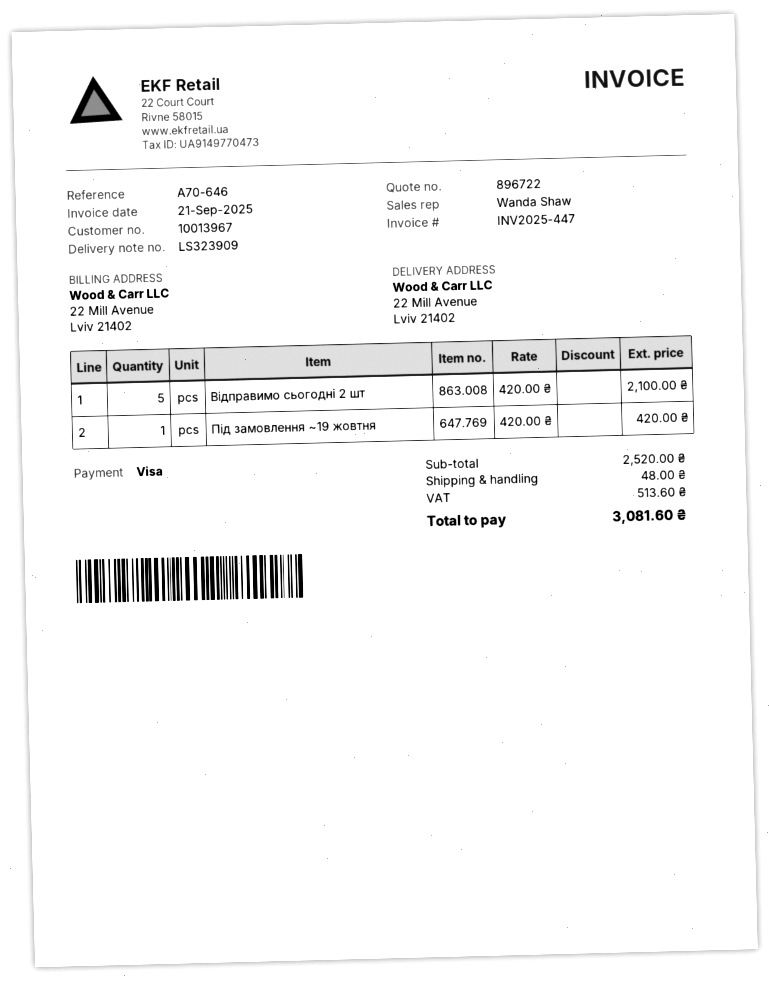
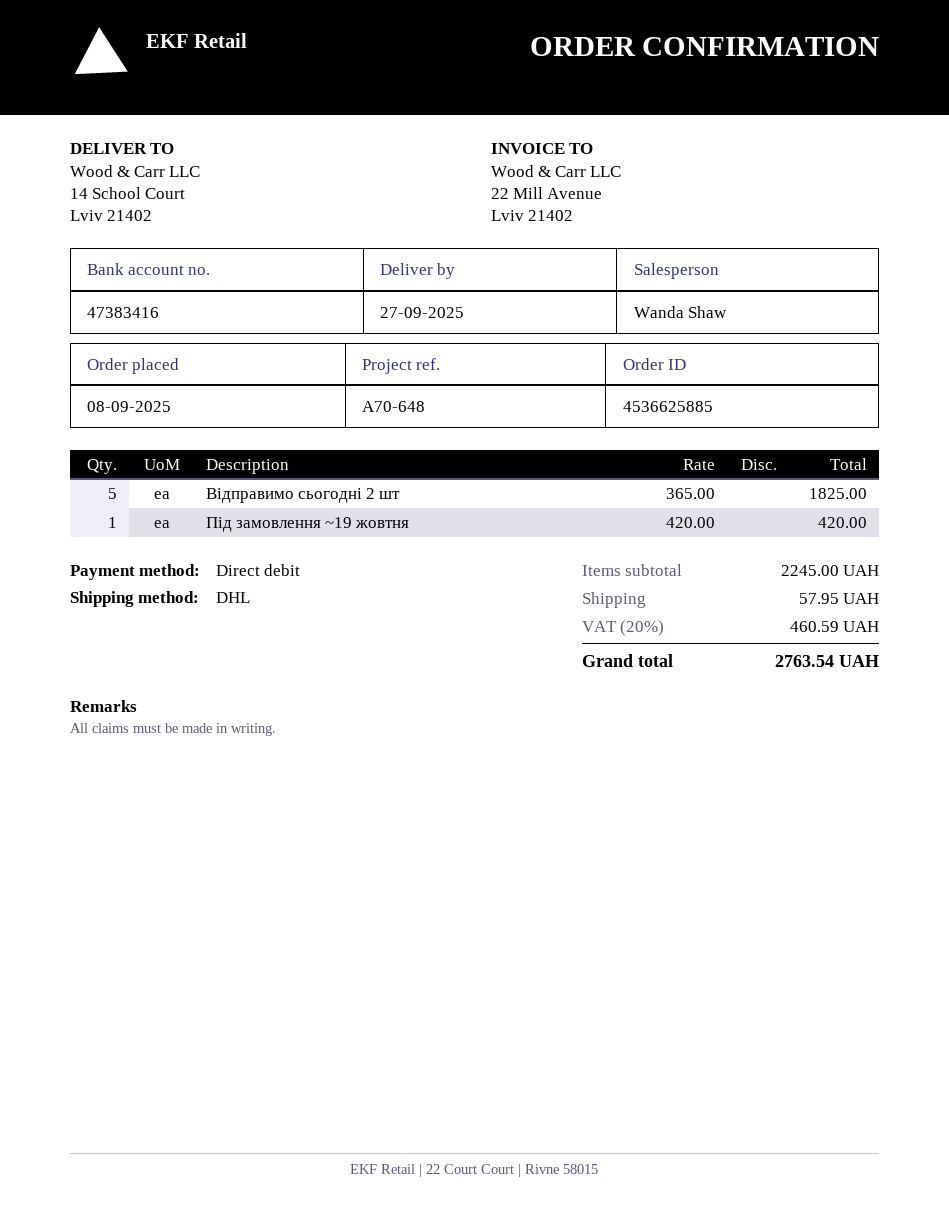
reference: A70-646 -> A70-648
payment method: Visa -> direct debit
ship to: 22 Mill Avenue, Lviv 21402 -> 14 School Court, Lviv 21402
Відправимо сьогодні 2 шт: 5 x 420.00 = 2100.00 -> 5 x 365.00 = 1825.00
subtotal: 2520.00 -> 2245.00
shipping: 48.00 -> 57.95
tax: 513.60 -> 460.59
total: 3081.60 -> 2763.54

